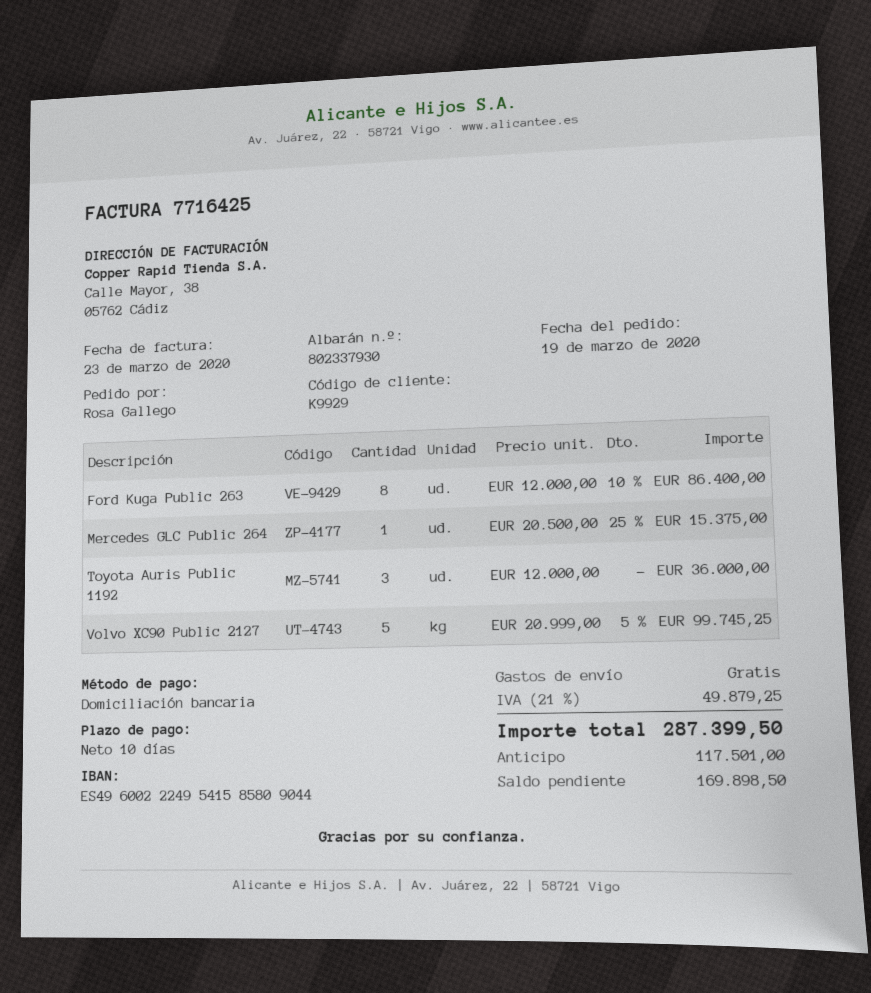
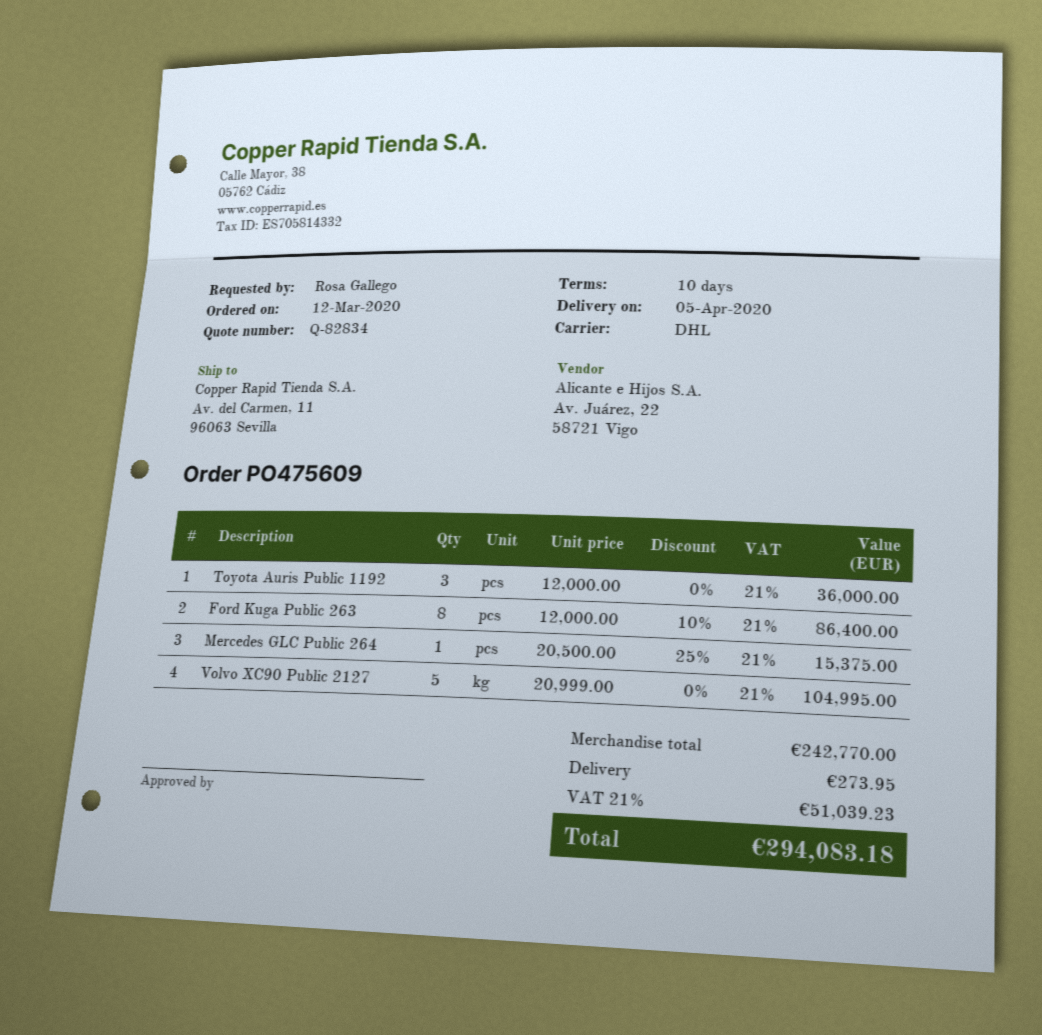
order date: 2020-03-19 -> 2020-03-12
Volvo XC90 Public 2127: 5 x 20999.00 - 5% = 99745.25 -> 5 x 20999.00 = 104995.00
shipping: 0.00 -> 273.95
tax: 21% = 49879.25 -> 21% = 51039.23
total: 287399.50 -> 294083.18

